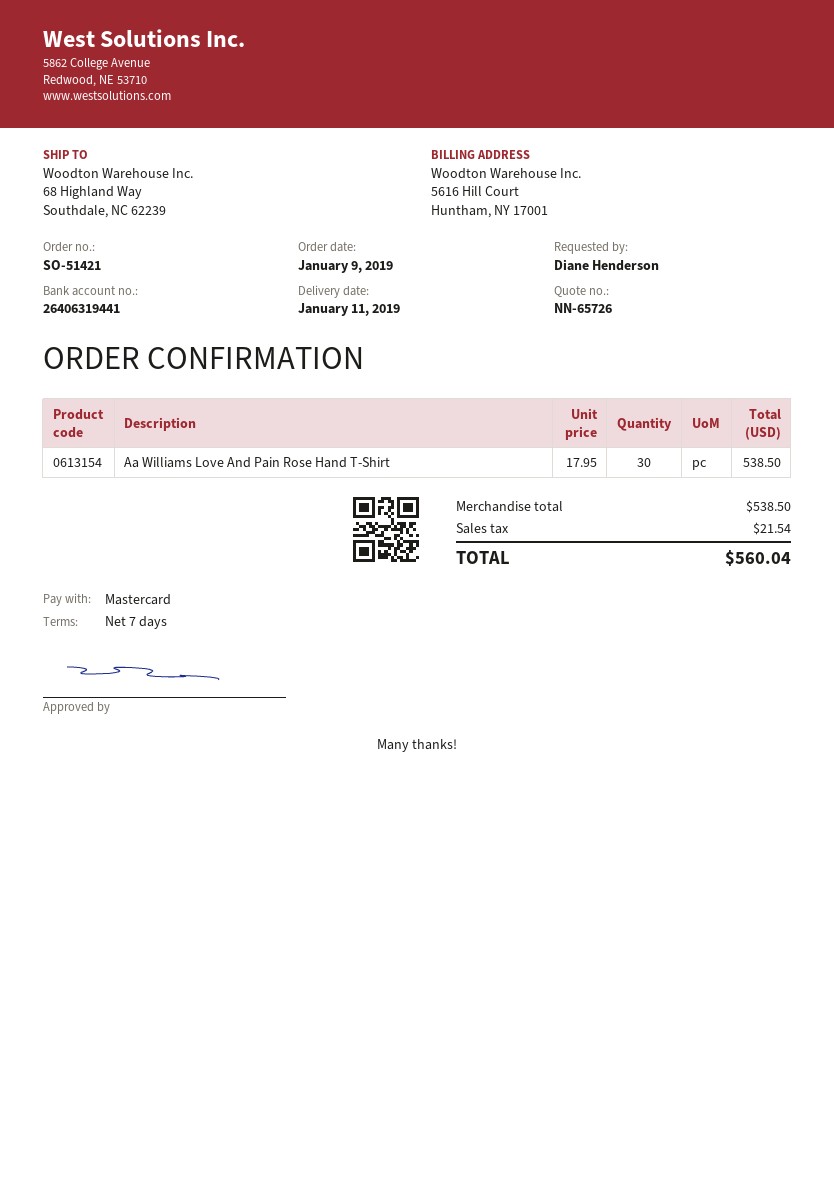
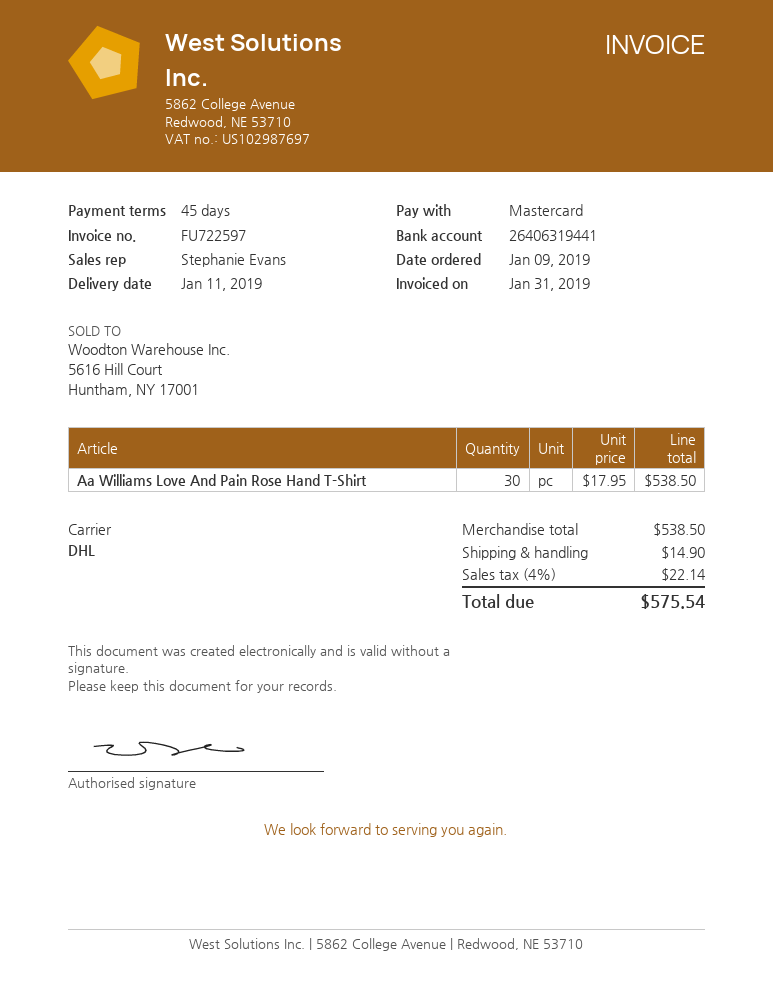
payment terms: 7 days -> 45 days
shipping: none -> 14.90
tax: 21.54 -> 22.14
total: 560.04 -> 575.54

